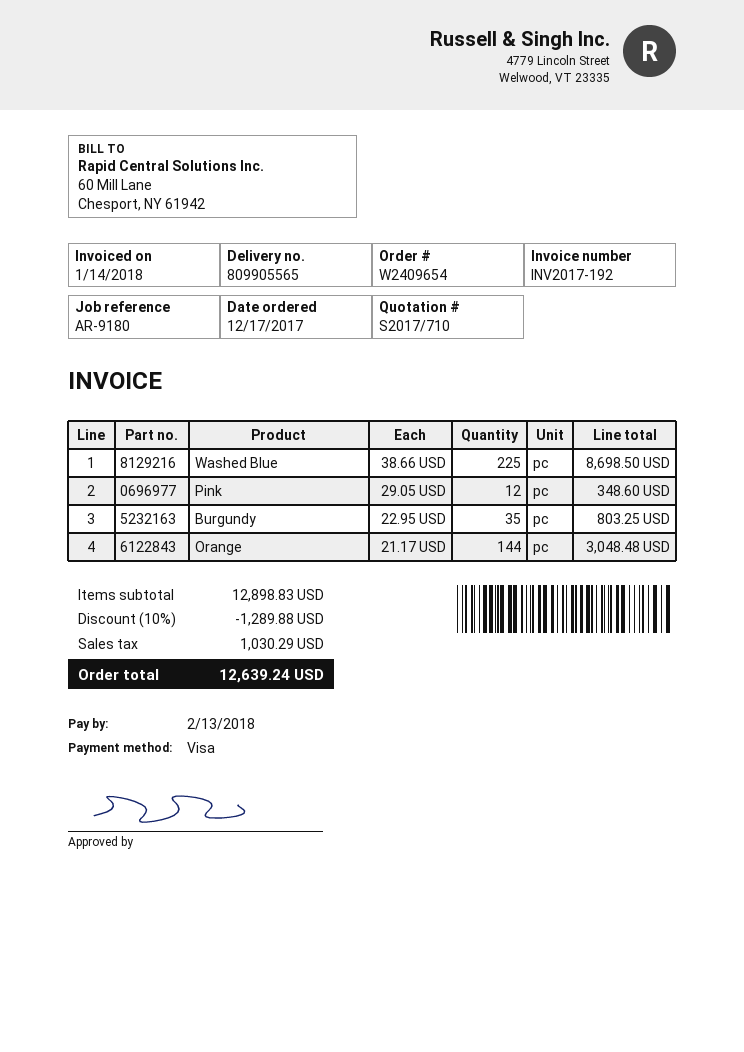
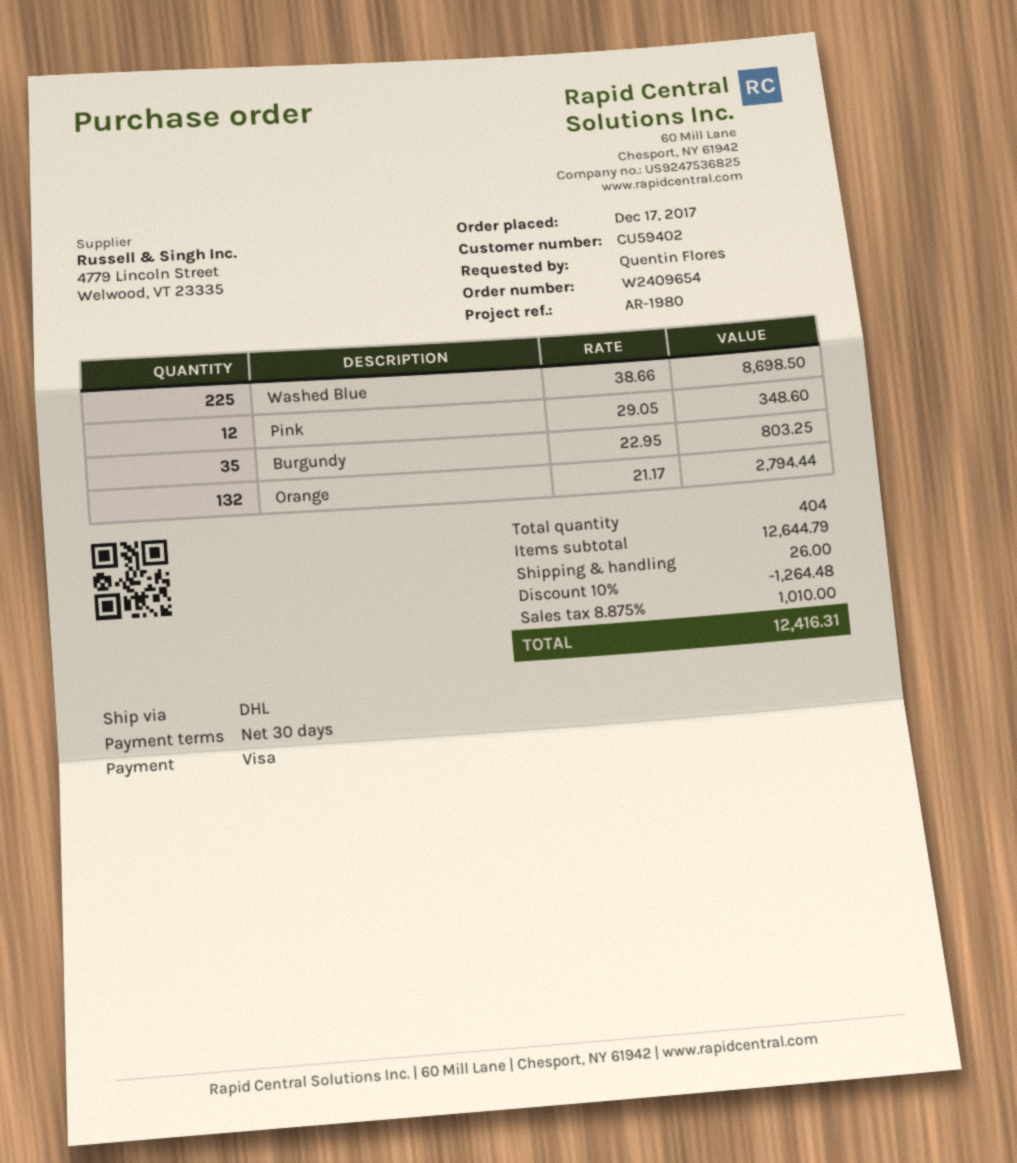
reference: AR-9180 -> AR-1980
Orange: 144 x 21.17 = 3048.48 -> 132 x 21.17 = 2794.44
subtotal: 12898.83 -> 12644.79
discount: 10% = 1289.88 -> 10% = 1264.48
shipping: none -> 26.00
tax: 1030.29 -> 1010.00
total: 12639.24 -> 12416.31

